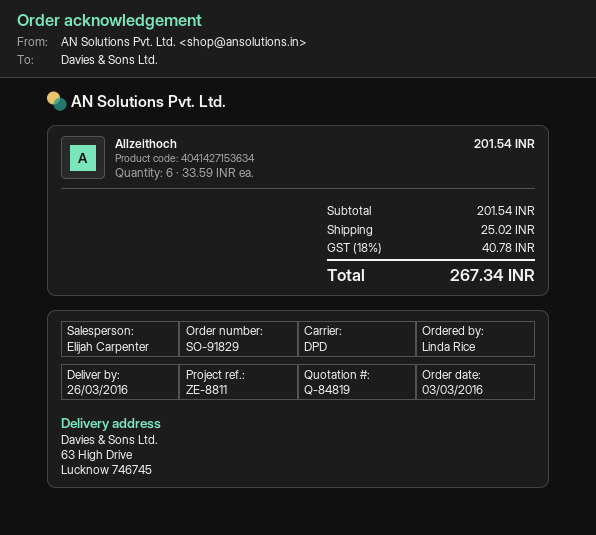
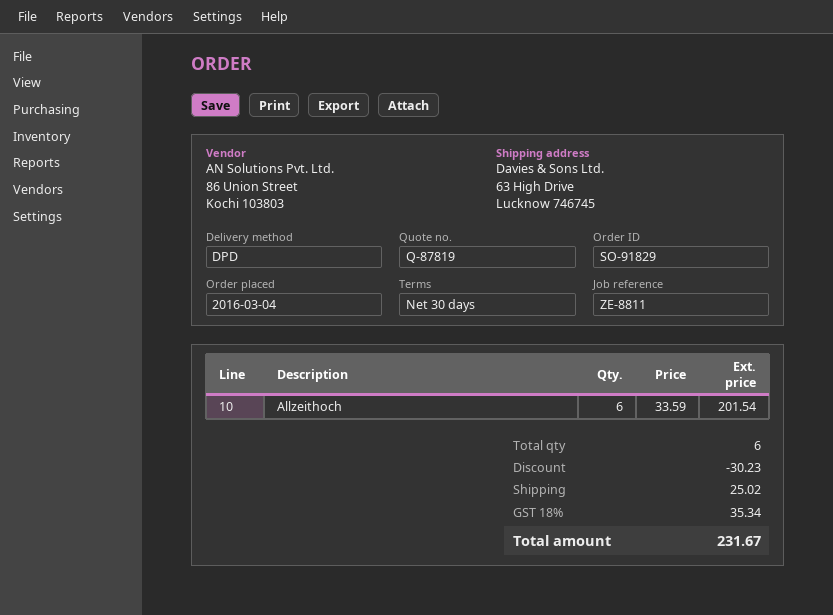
quote number: Q-84819 -> Q-87819
order date: 2016-03-03 -> 2016-03-04
discount: none -> 30.23
tax: 18% = 40.78 -> 18% = 35.34
total: 267.34 -> 231.67

